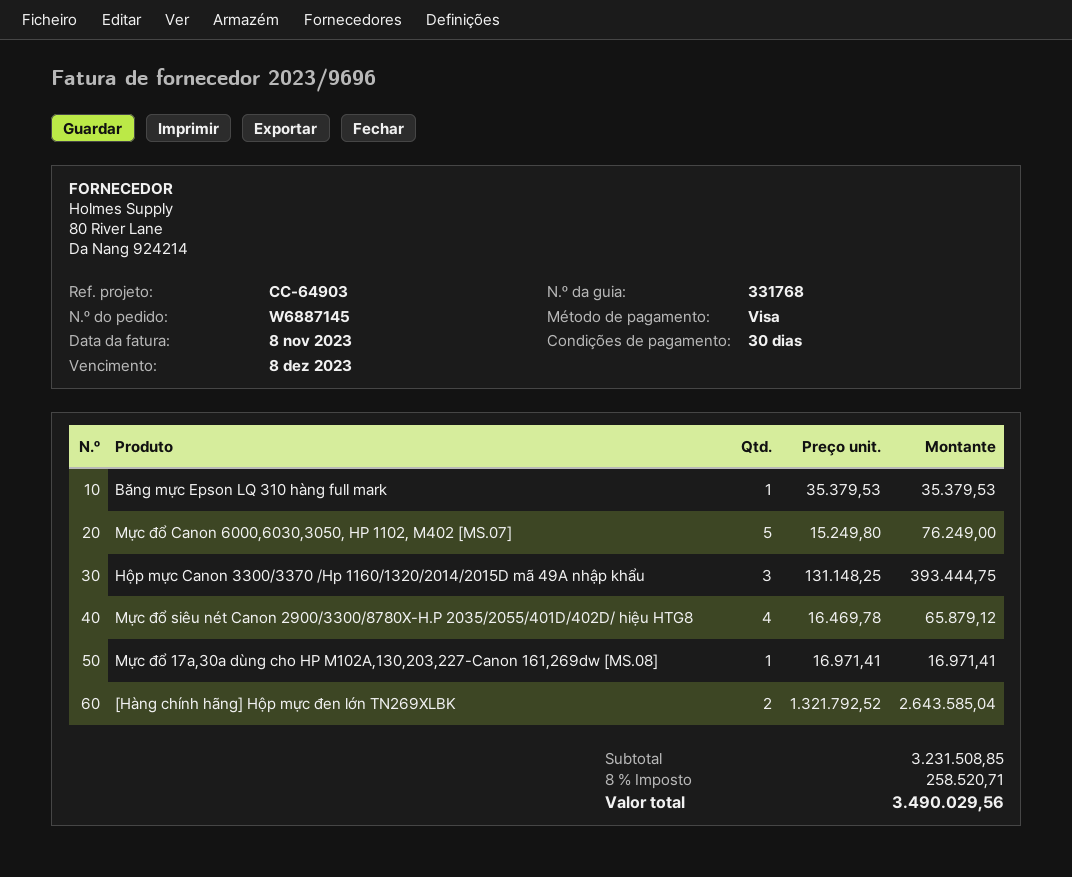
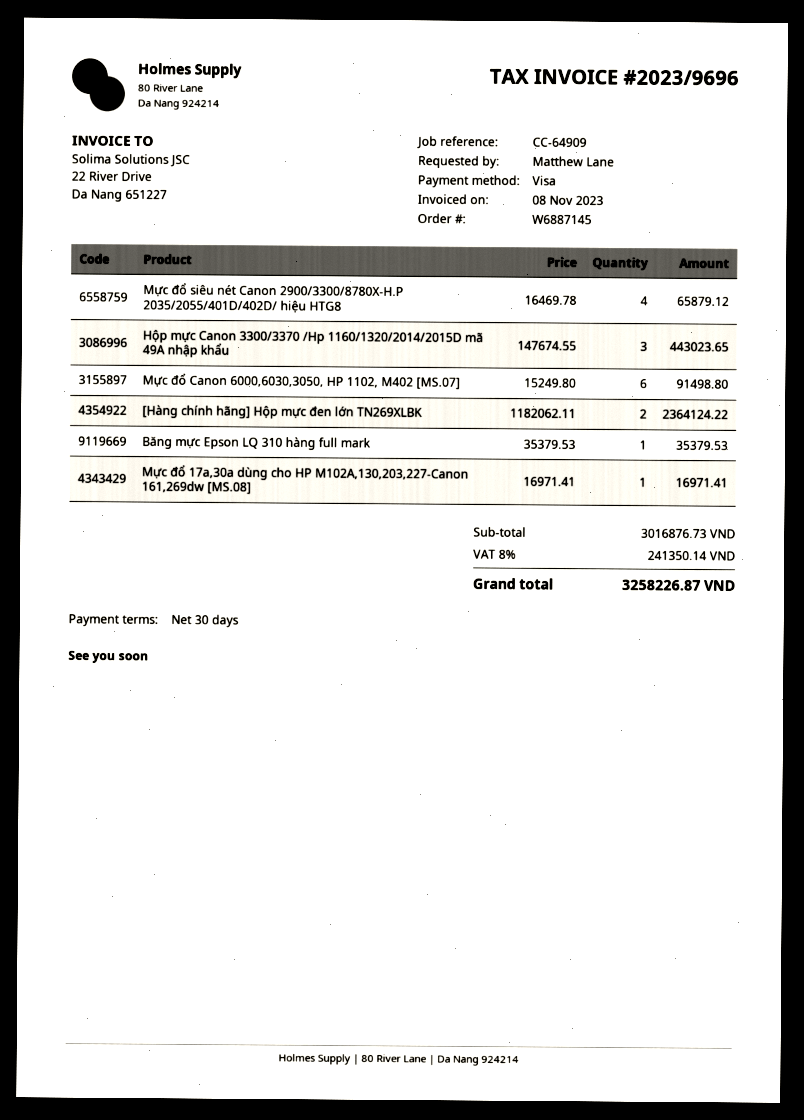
reference: CC-64903 -> CC-64909
Mực đổ Canon 6000,6030,3050, HP 1102, M402 [MS.07]: 5 x 15249.80 = 76249.00 -> 6 x 15249.80 = 91498.80
Hộp mực Canon 3300/3370 /Hp 1160/1320/2014/2015D mã 49A nhập khẩu: 3 x 131148.25 = 393444.75 -> 3 x 147674.55 = 443023.65
[Hàng chính hãng] Hộp mực đen lớn TN269XLBK: 2 x 1321792.52 = 2643585.04 -> 2 x 1182062.11 = 2364124.22
subtotal: 3231508.85 -> 3016876.73
tax: 8% = 258520.71 -> 8% = 241350.14
total: 3490029.56 -> 3258226.87

